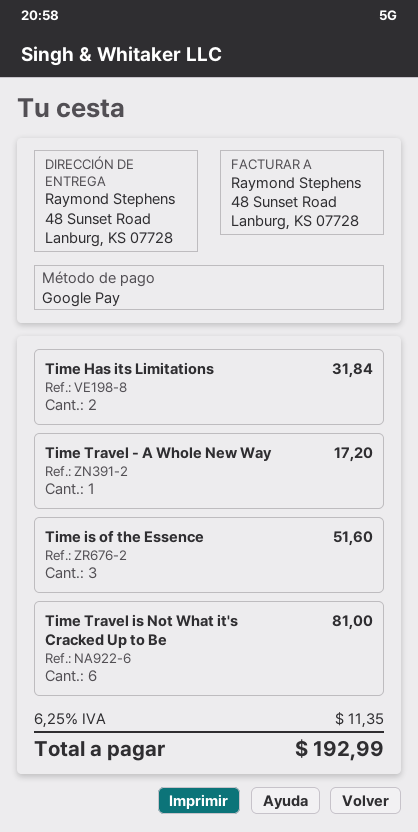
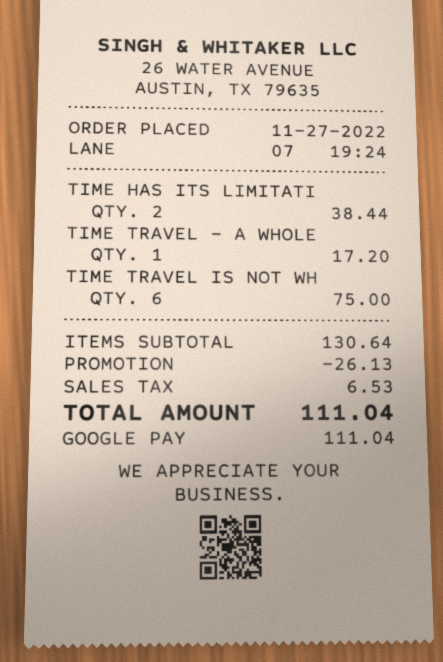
Time Has its Limitations: 2 for 31.84 -> 2 for 38.44
Time is of the Essence: 3 for 51.60 -> none
Time Travel is Not What it's Cracked Up to Be: 6 for 81.00 -> 6 for 75.00
discount: none -> 26.13
tax: 11.35 -> 6.53
total: 192.99 -> 111.04

